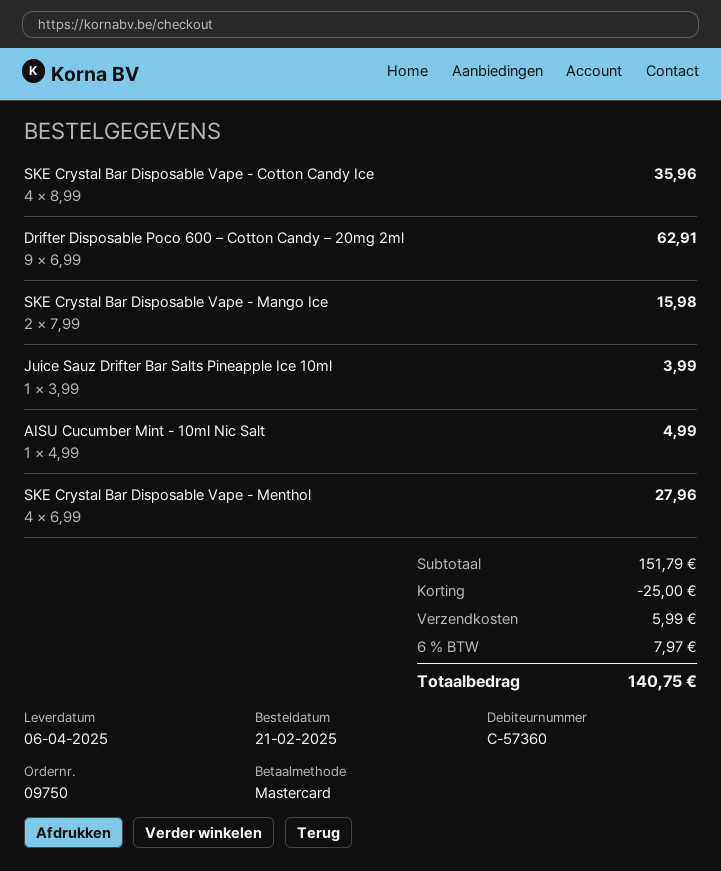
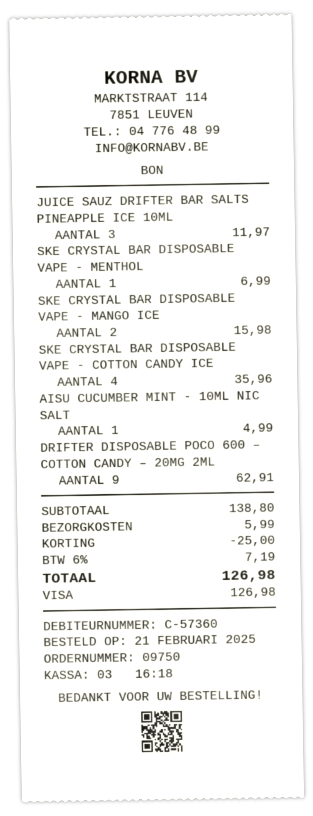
payment method: Mastercard -> Visa
Juice Sauz Drifter Bar Salts Pineapple Ice 10ml: 1 for 3.99 -> 3 for 11.97
SKE Crystal Bar Disposable Vape - Menthol: 4 for 27.96 -> 1 for 6.99
subtotal: 151.79 -> 138.80
tax: 6% = 7.97 -> 6% = 7.19
total: 140.75 -> 126.98

